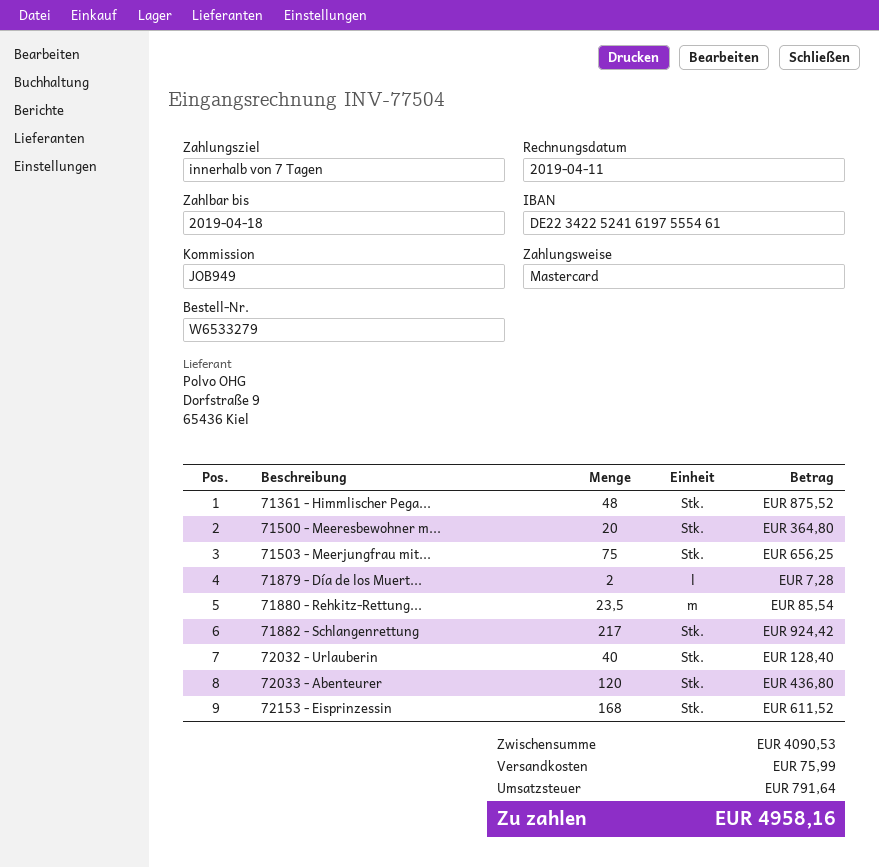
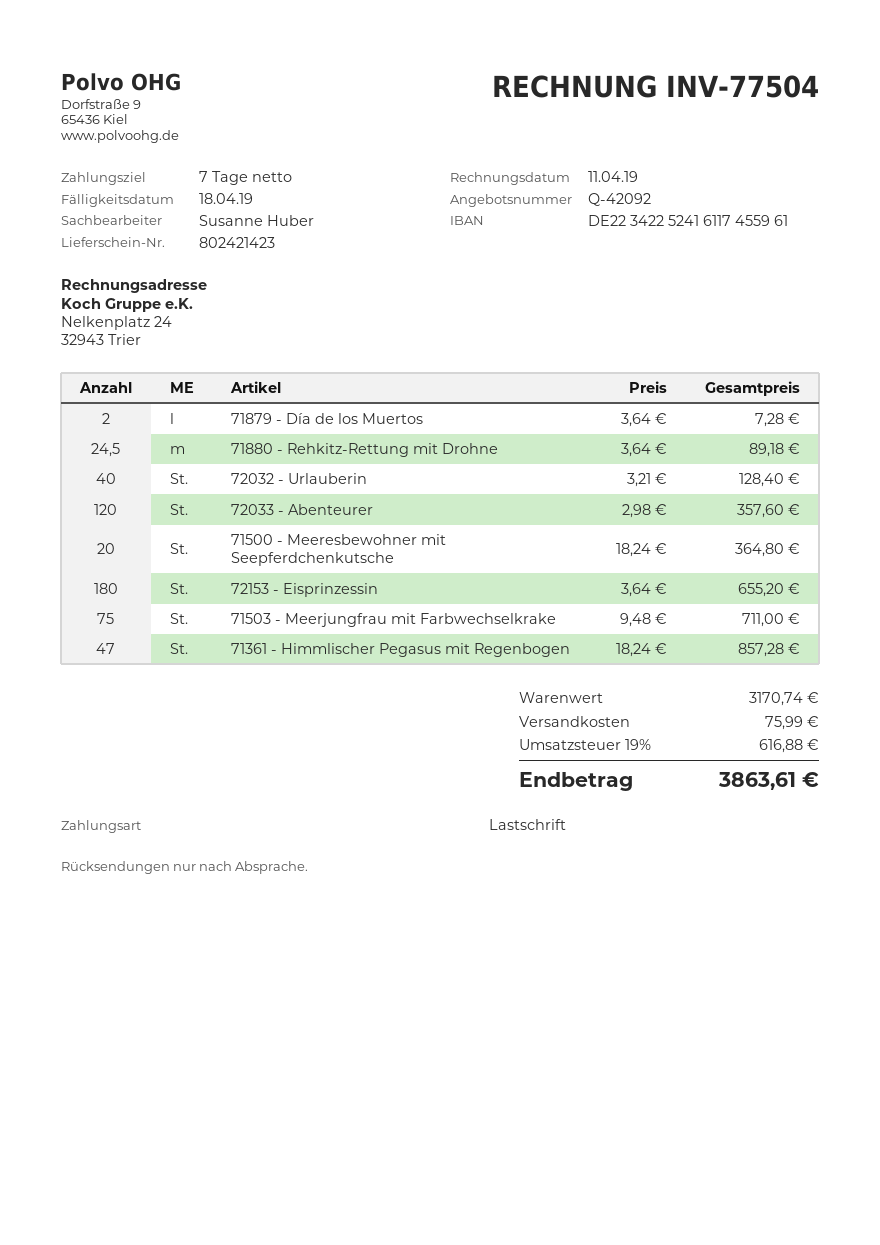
payment method: Mastercard -> direct debit
bank account: DE22342252416197555461 -> DE22342252416117455961
71361 - Himmlischer Pega...: 48 for 875.52 -> 47 for 857.28
71503 - Meerjungfrau mit...: 75 for 656.25 -> 75 for 711.00
71880 - Rehkitz-Rettung...: 23.5 for 85.54 -> 24.5 for 89.18
71882 - Schlangenrettung: 217 for 924.42 -> none
72033 - Abenteurer: 120 for 436.80 -> 120 for 357.60
72153 - Eisprinzessin: 168 for 611.52 -> 180 for 655.20
subtotal: 4090.53 -> 3170.74
tax: 791.64 -> 616.88
total: 4958.16 -> 3863.61

